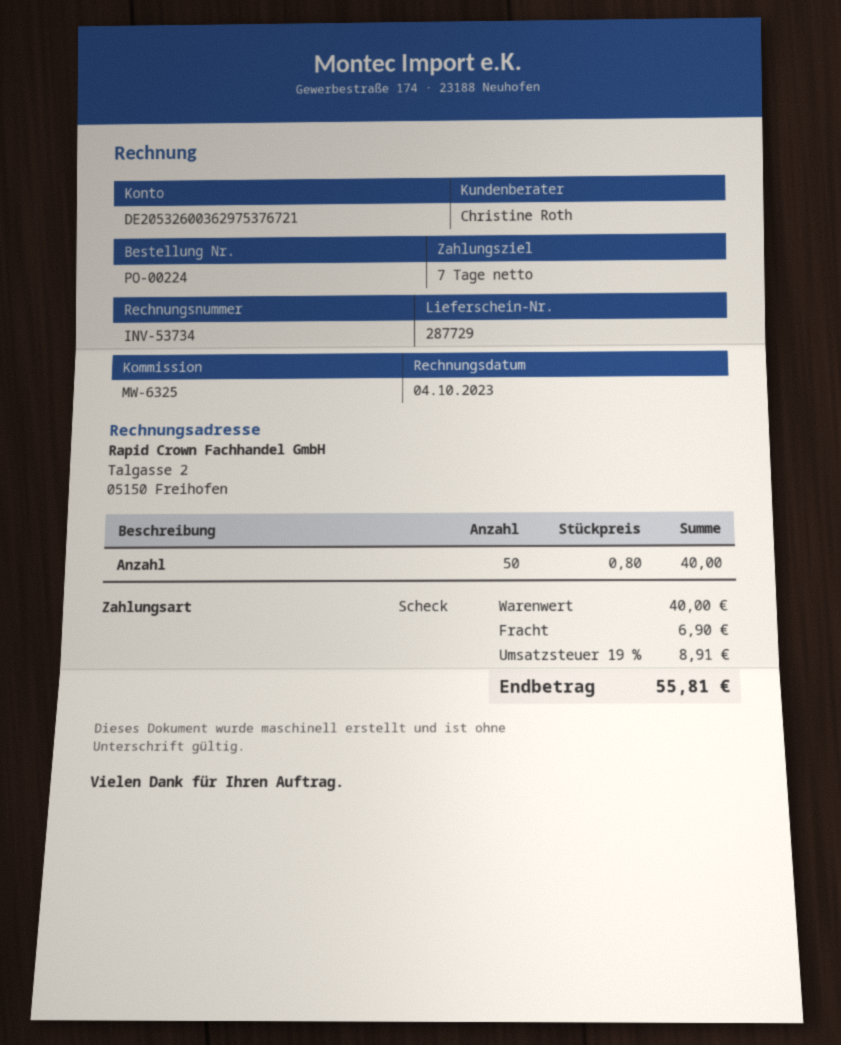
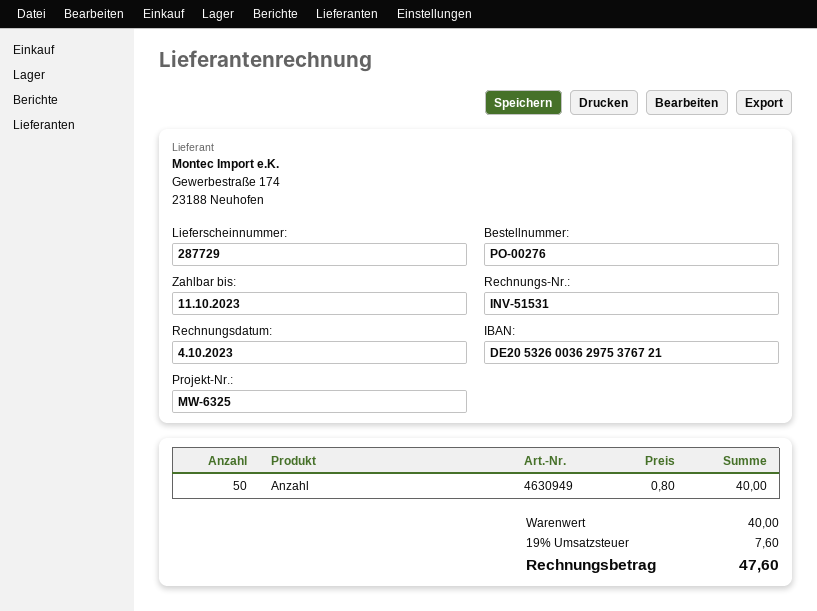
order number: PO-00224 -> PO-00276
invoice number: INV-53734 -> INV-51531
shipping: 6.90 -> none
tax: 19% = 8.91 -> 19% = 7.60
total: 55.81 -> 47.60

